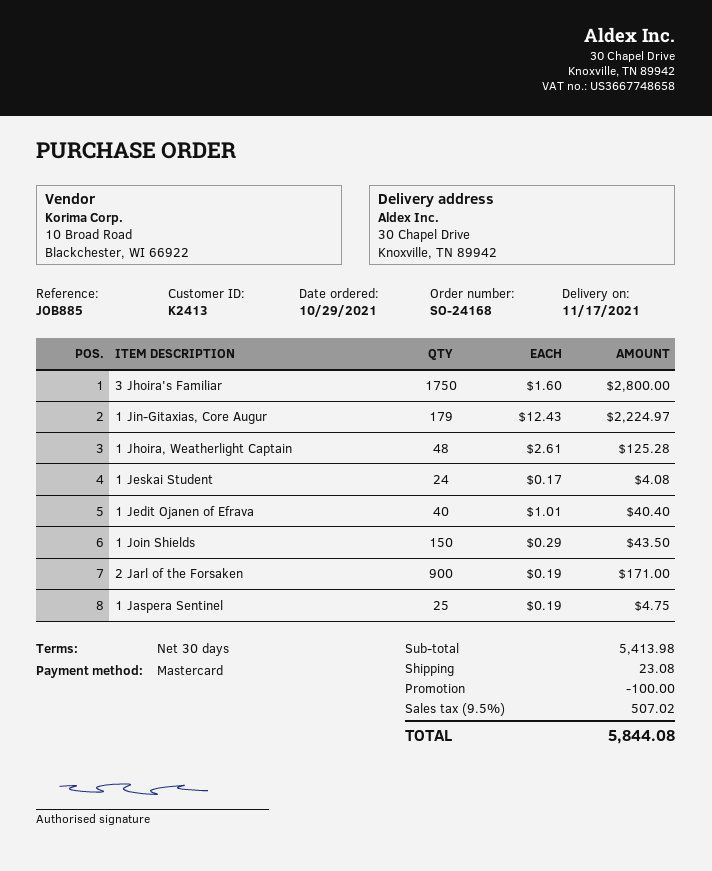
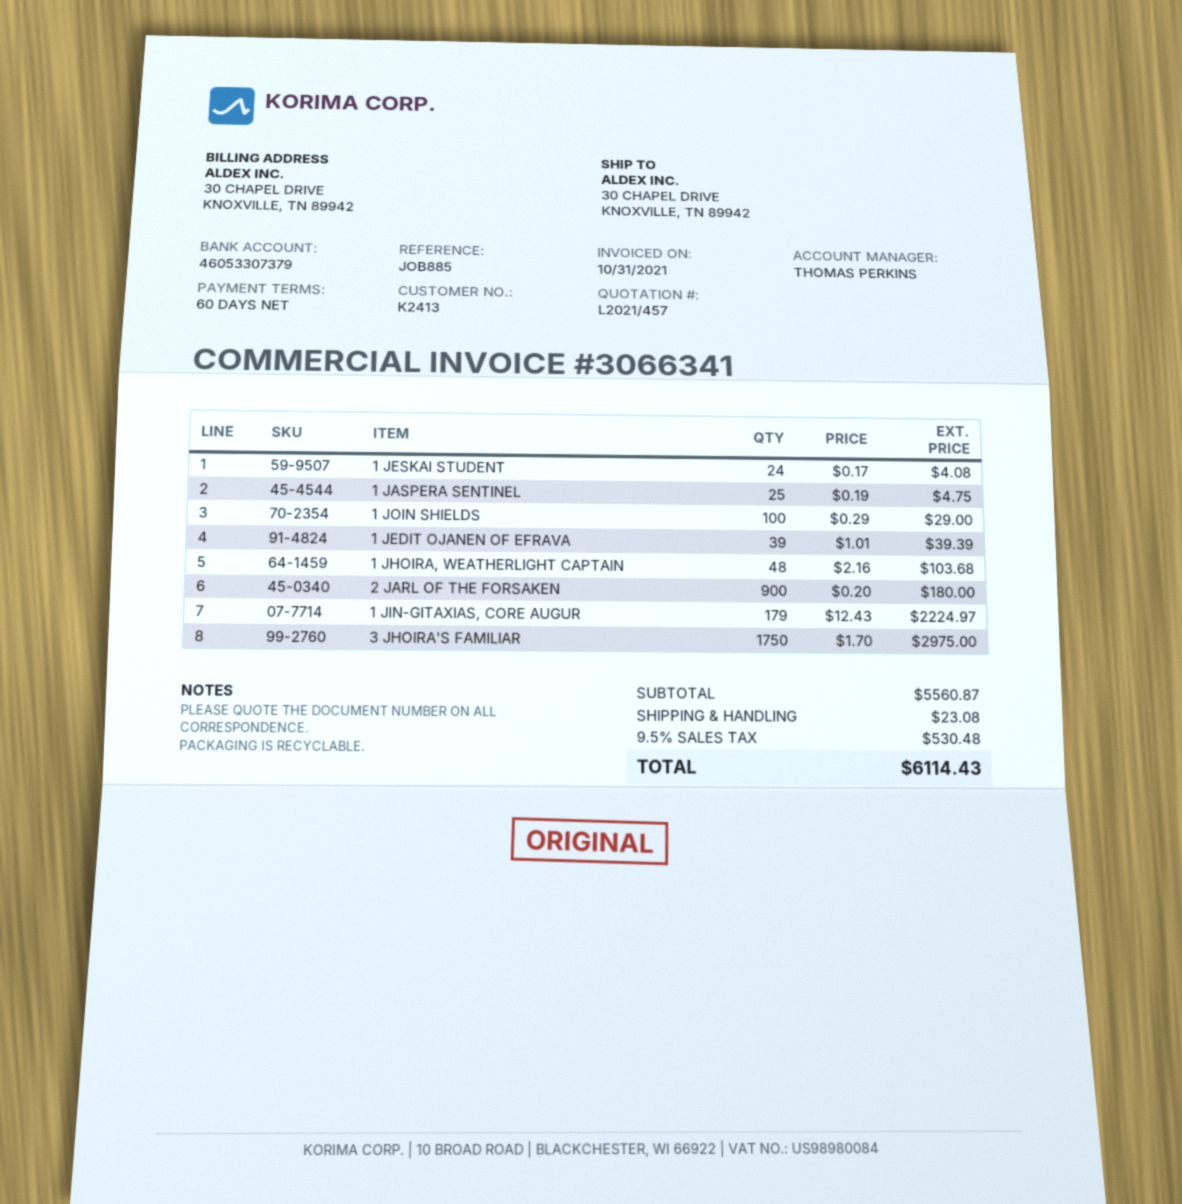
payment terms: 30 days -> 60 days
3 Jhoira's Familiar: 1750 x 1.60 = 2800.00 -> 1750 x 1.70 = 2975.00
1 Jhoira, Weatherlight Captain: 48 x 2.61 = 125.28 -> 48 x 2.16 = 103.68
1 Jedit Ojanen of Efrava: 40 x 1.01 = 40.40 -> 39 x 1.01 = 39.39
1 Join Shields: 150 x 0.29 = 43.50 -> 100 x 0.29 = 29.00
2 Jarl of the Forsaken: 900 x 0.19 = 171.00 -> 900 x 0.20 = 180.00
subtotal: 5413.98 -> 5560.87
discount: 100.00 -> none
tax: 9.5% = 507.02 -> 9.5% = 530.48
total: 5844.08 -> 6114.43

